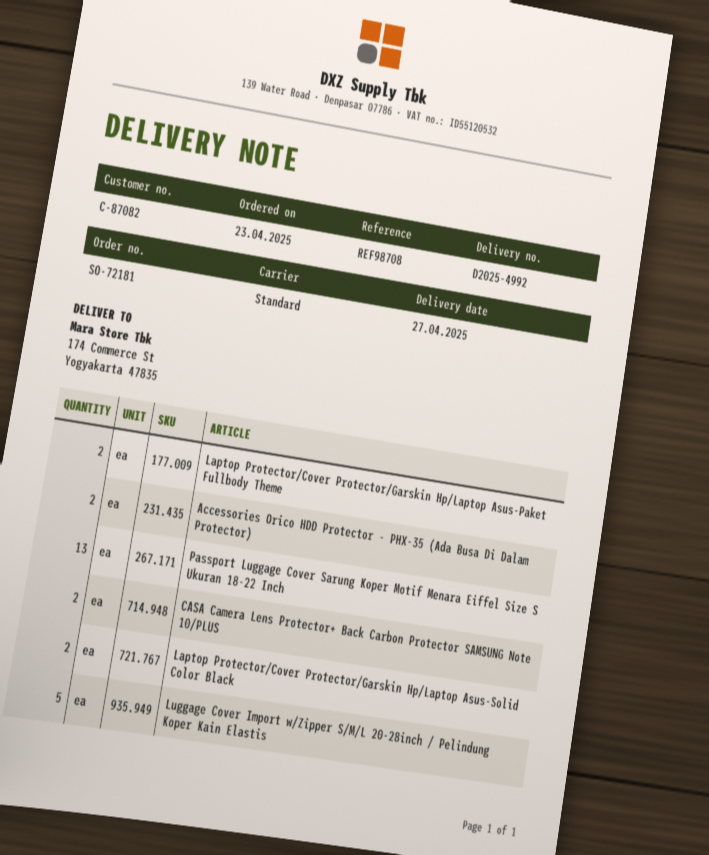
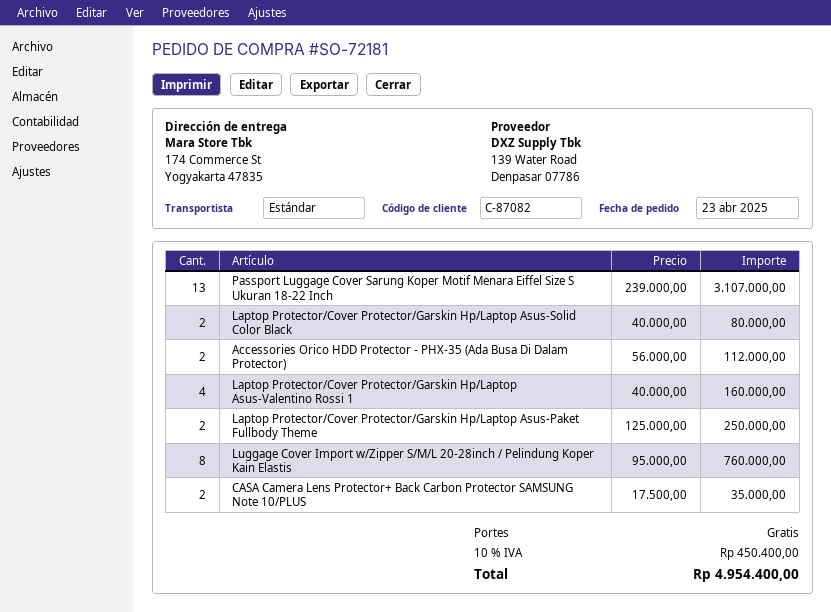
Luggage Cover Import w/Zipper S/M/L 20-28inch / Pelindung Koper Kain Elastis: 5 -> 8
Laptop Protector/Cover Protector/Garskin Hp/Laptop Asus-Valentino Rossi 1: none -> 4

